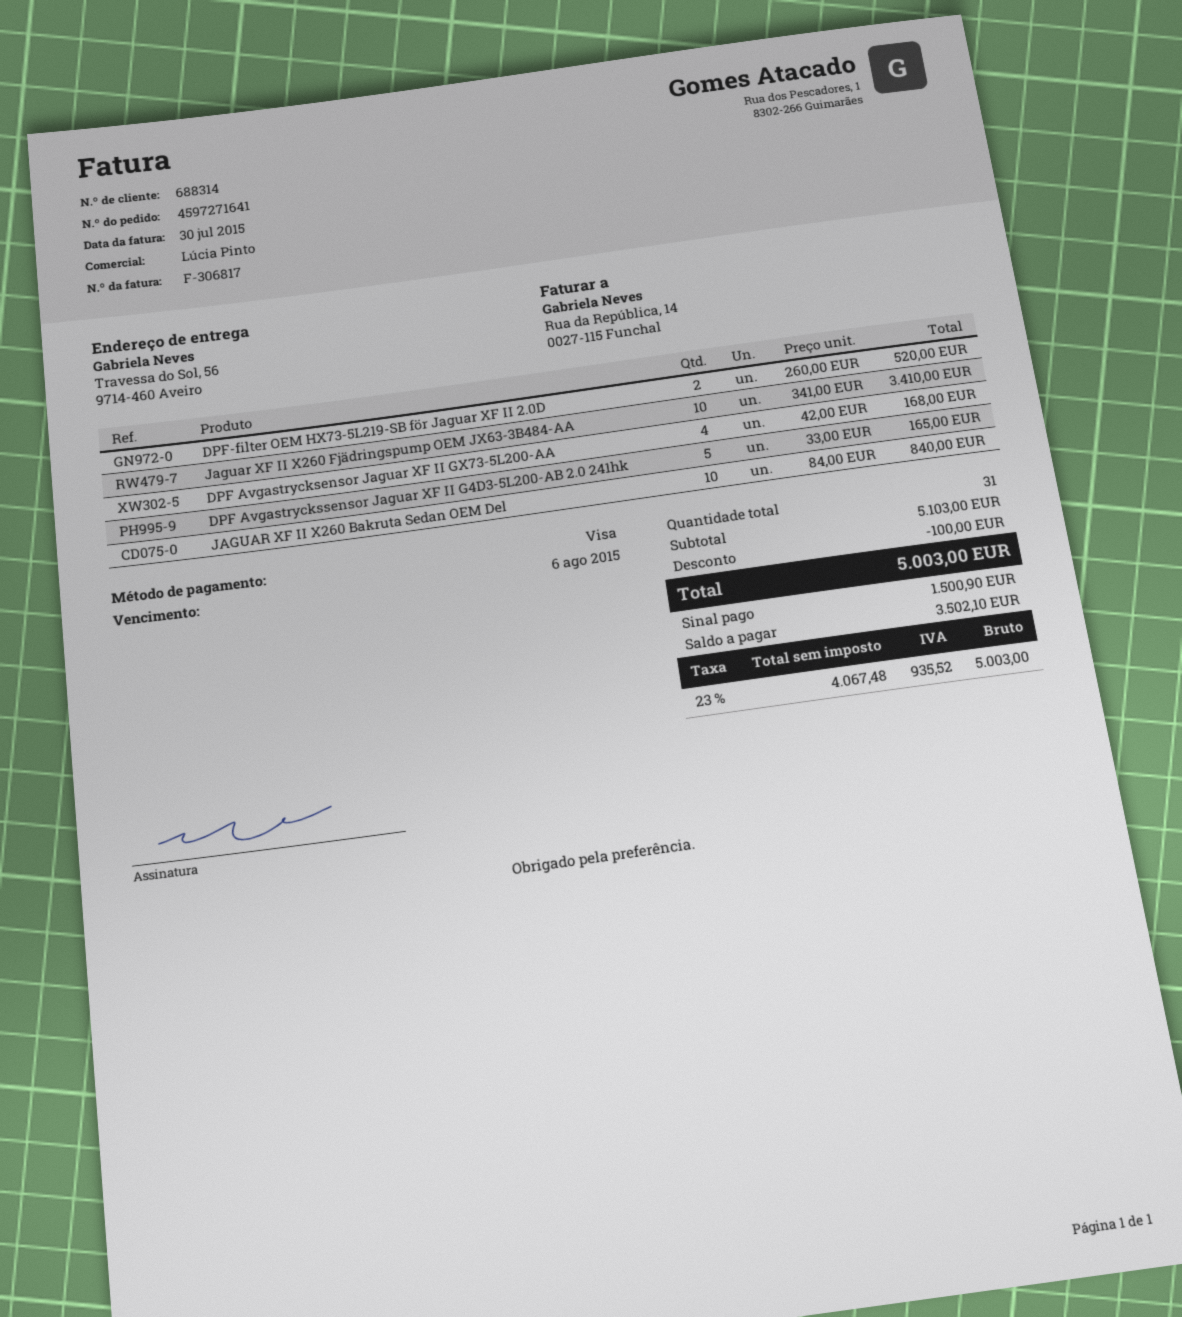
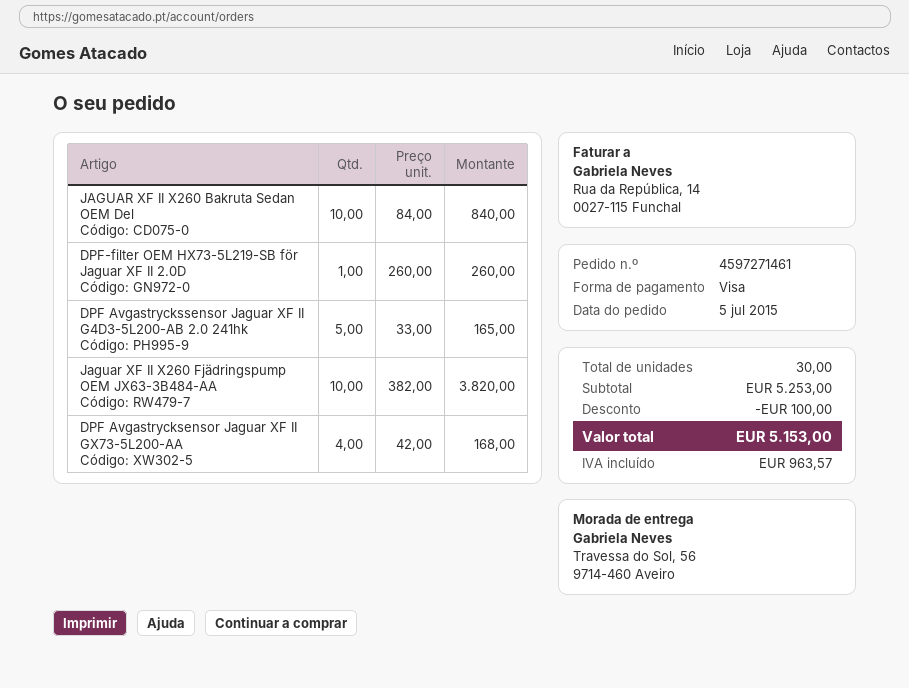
order number: 4597271641 -> 4597271461
DPF-filter OEM HX73-5L219-SB för Jaguar XF II 2.0D: 2 x 260.00 = 520.00 -> 1 x 260.00 = 260.00
Jaguar XF II X260 Fjädringspump OEM JX63-3B484-AA: 10 x 341.00 = 3410.00 -> 10 x 382.00 = 3820.00
total quantity: 31 -> 30
subtotal: 5103.00 -> 5253.00
tax: 935.52 -> 963.57
total: 5003.00 -> 5153.00

